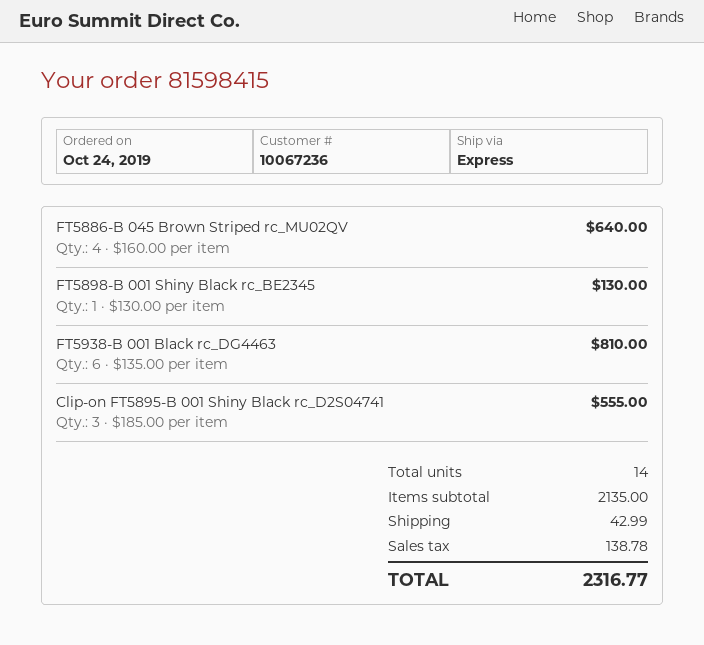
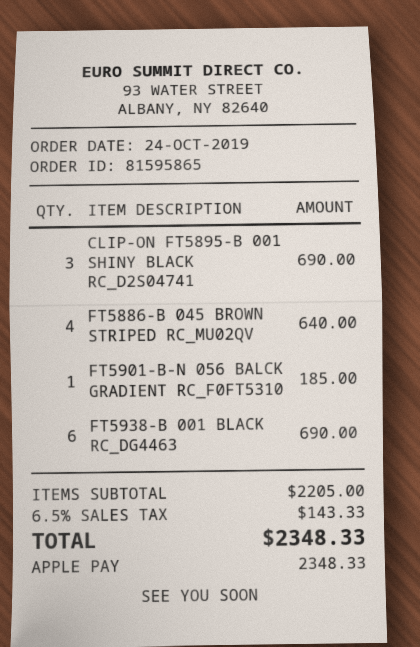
order number: 81598415 -> 81595865
FT5898-B 001 Shiny Black rc_BE2345: 1 for 130.00 -> none
FT5938-B 001 Black rc_DG4463: 6 for 810.00 -> 6 for 690.00
Clip-on FT5895-B 001 Shiny Black rc_D2S04741: 3 for 555.00 -> 3 for 690.00
FT5901-B-N 056 BALCK GRADIENT RC_F0FT5310: none -> 1 for 185.00
subtotal: 2135.00 -> 2205.00
shipping: 42.99 -> none
tax: 138.78 -> 143.33
total: 2316.77 -> 2348.33

